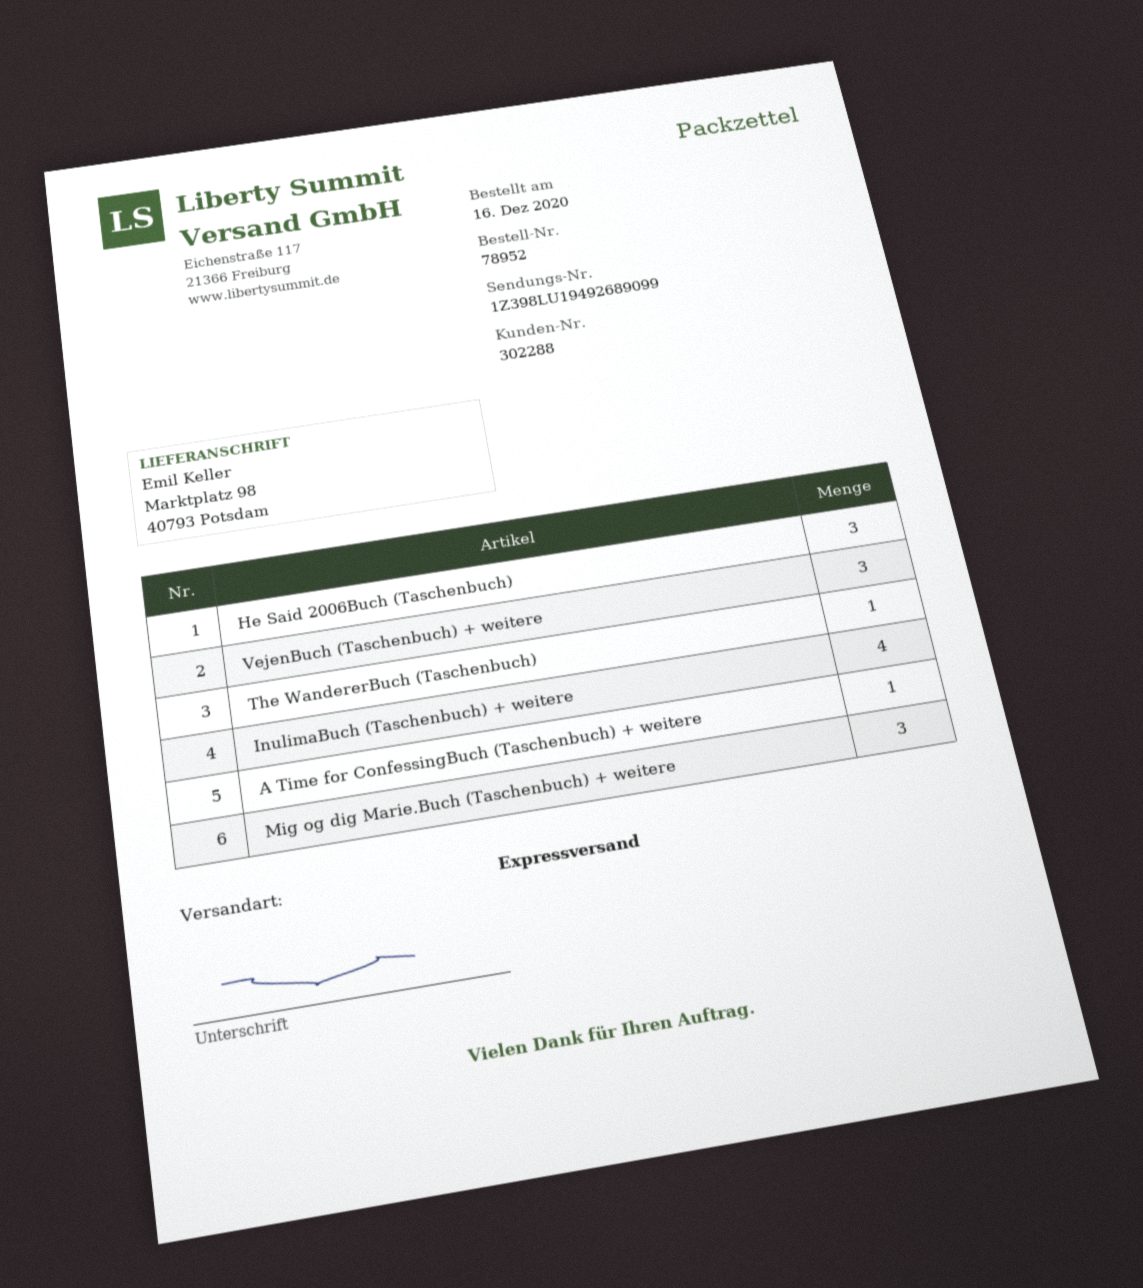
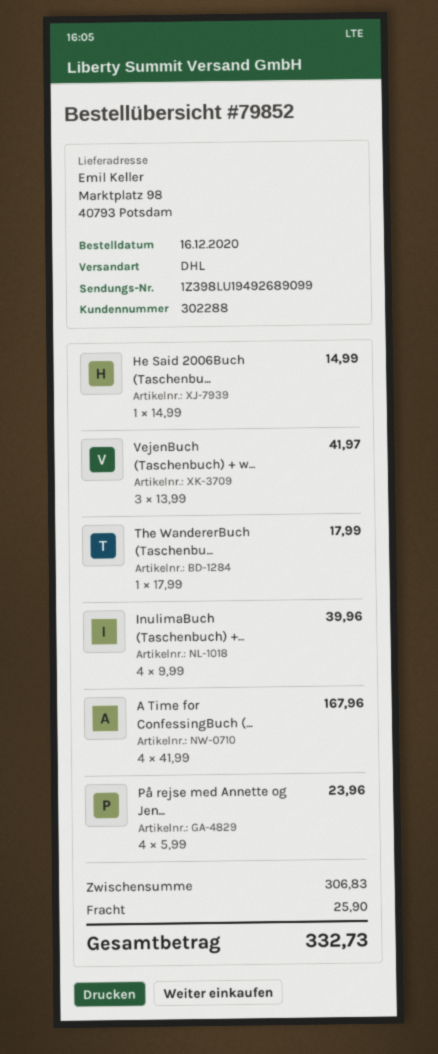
order number: 78952 -> 79852
shipping method: express -> DHL
He Said 2006Buch (Taschenbuch): 3 -> 1
A Time for ConfessingBuch (Taschenbuch) + weitere: 1 -> 4
Mig og dig Marie.Buch (Taschenbuch) + weitere: 3 -> none
På rejse med Annette og Jen...: none -> 4

